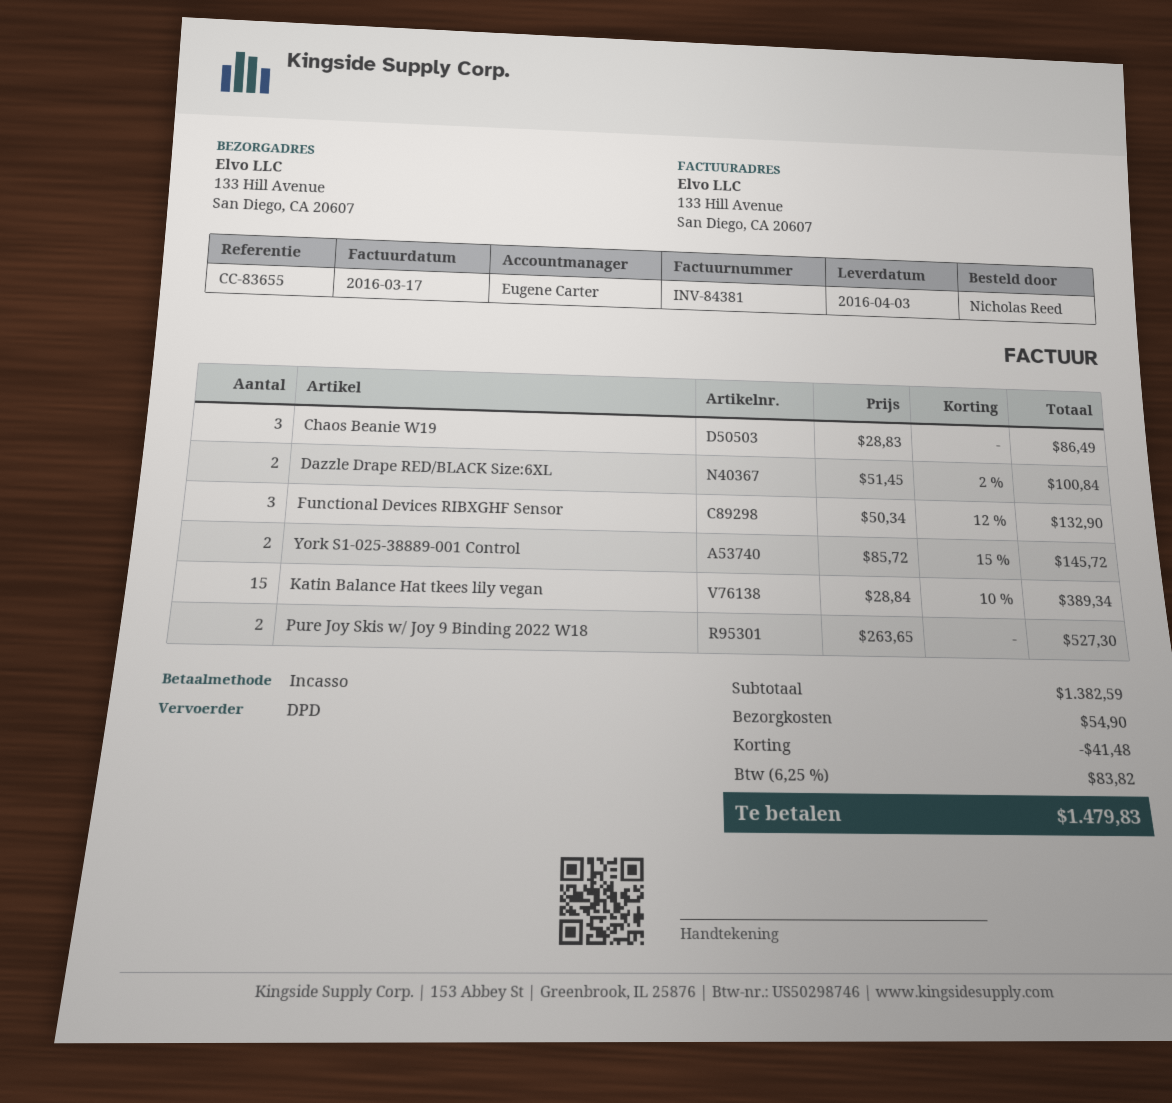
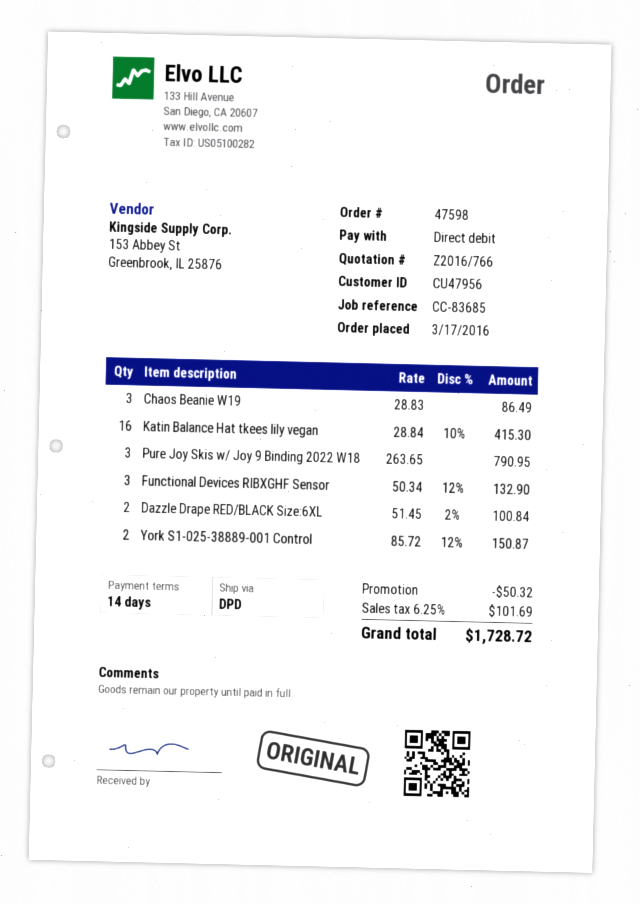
reference: CC-83655 -> CC-83685
York S1-025-38889-001 Control: 2 x 85.72 - 15% = 145.72 -> 2 x 85.72 - 12% = 150.87
Katin Balance Hat tkees lily vegan: 15 x 28.84 - 10% = 389.34 -> 16 x 28.84 - 10% = 415.30
Pure Joy Skis w/ Joy 9 Binding 2022 W18: 2 x 263.65 = 527.30 -> 3 x 263.65 = 790.95
discount: 41.48 -> 50.32
shipping: 54.90 -> none
tax: 6.25% = 83.82 -> 6.25% = 101.69
total: 1479.83 -> 1728.72

